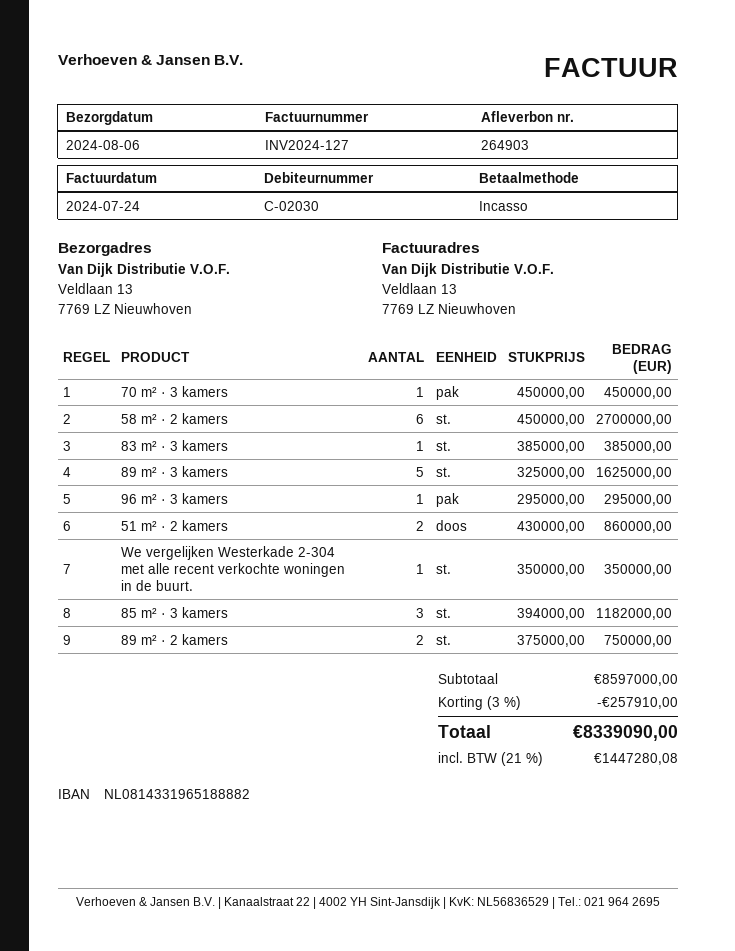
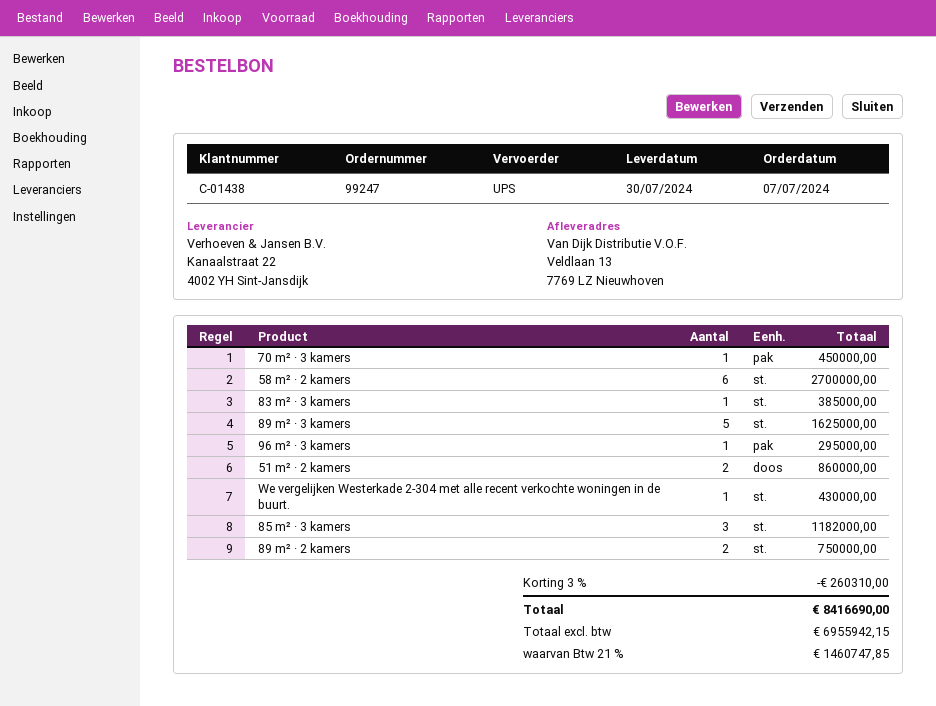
delivery date: 2024-08-06 -> 2024-07-30
customer number: C-02030 -> C-01438
We vergelijken Westerkade 2-304 met alle recent verkochte woningen in de buurt.: 1 for 350000.00 -> 1 for 430000.00
discount: 3% = 257910.00 -> 3% = 260310.00
tax: 21% = 1447280.08 -> 21% = 1460747.85
total: 8339090.00 -> 8416690.00

